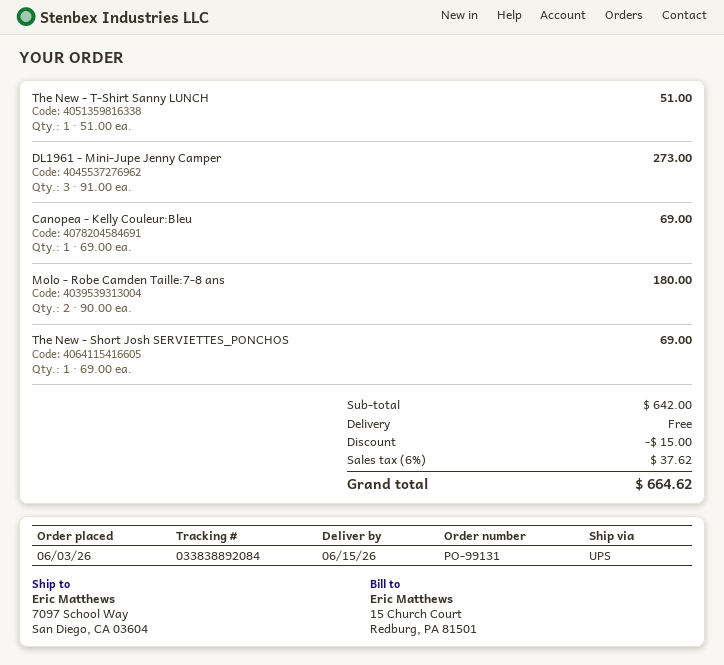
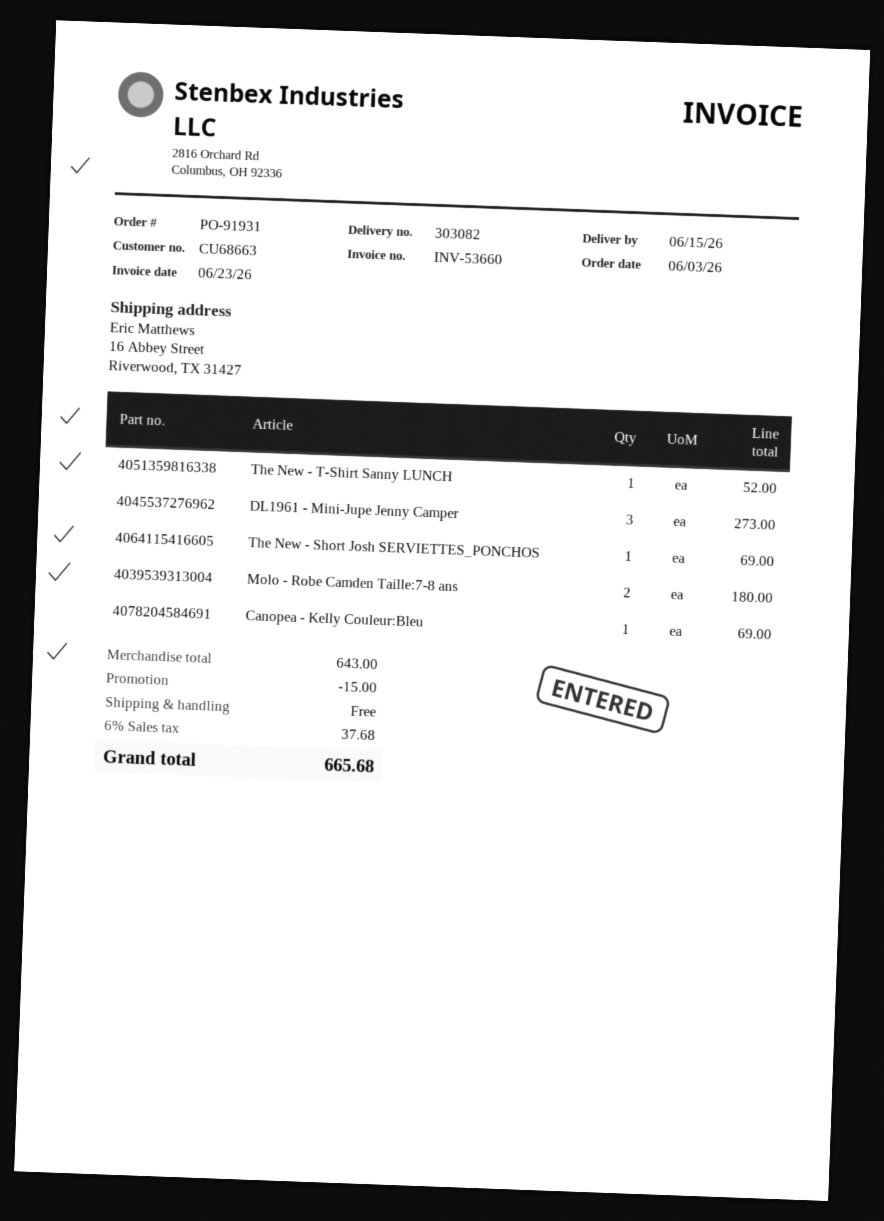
order number: PO-99131 -> PO-91931
ship to: 7097 School Way, San Diego, CA 03604 -> 16 Abbey Street, Riverwood, TX 31427
The New - T-Shirt Sanny LUNCH: 1 for 51.00 -> 1 for 52.00
subtotal: 642.00 -> 643.00
tax: 6% = 37.62 -> 6% = 37.68
total: 664.62 -> 665.68

